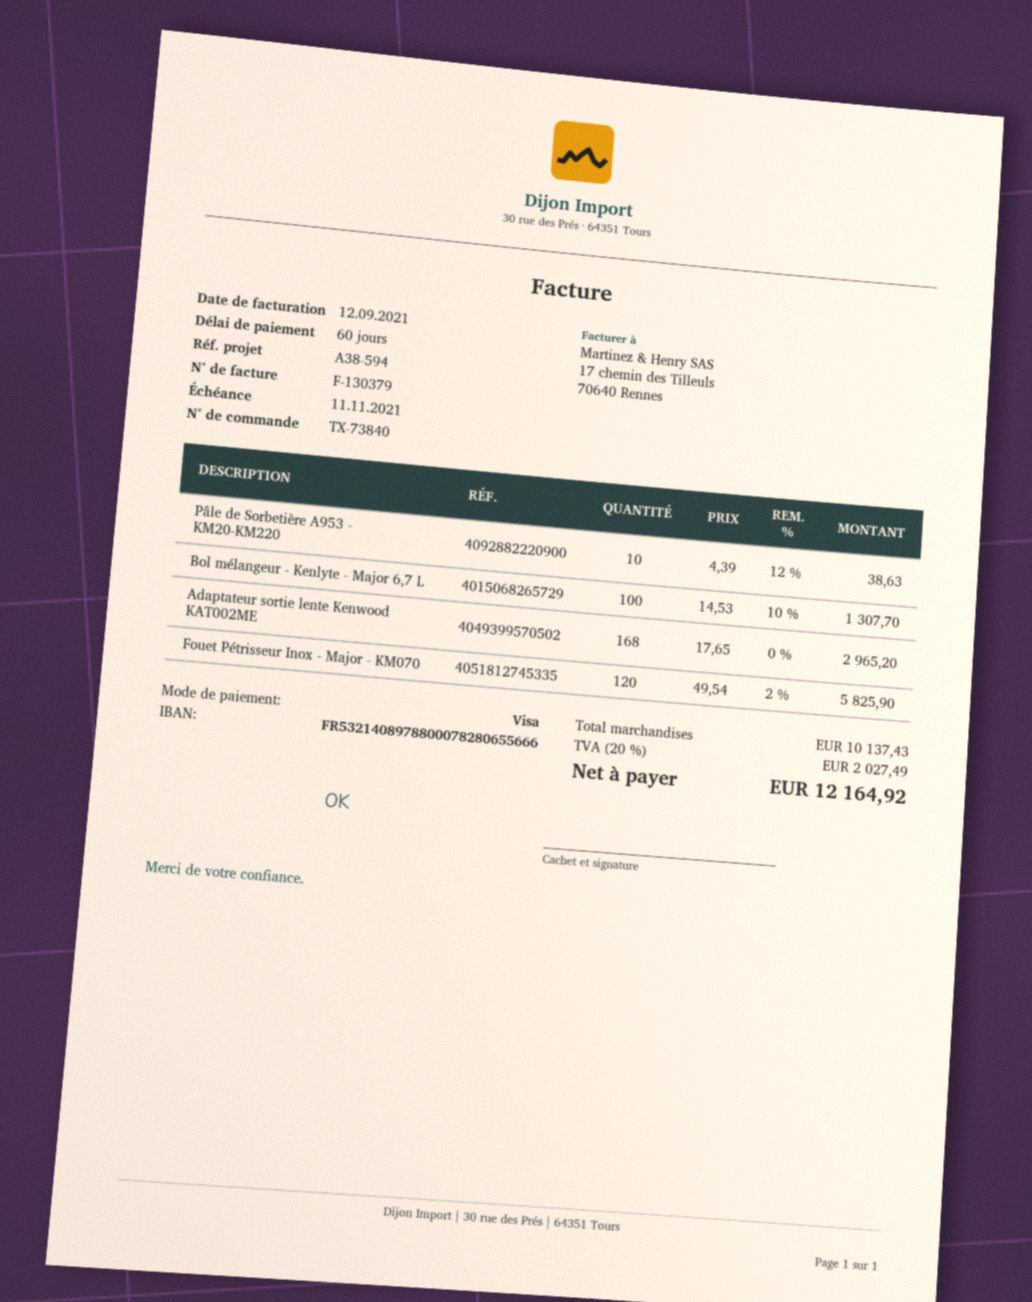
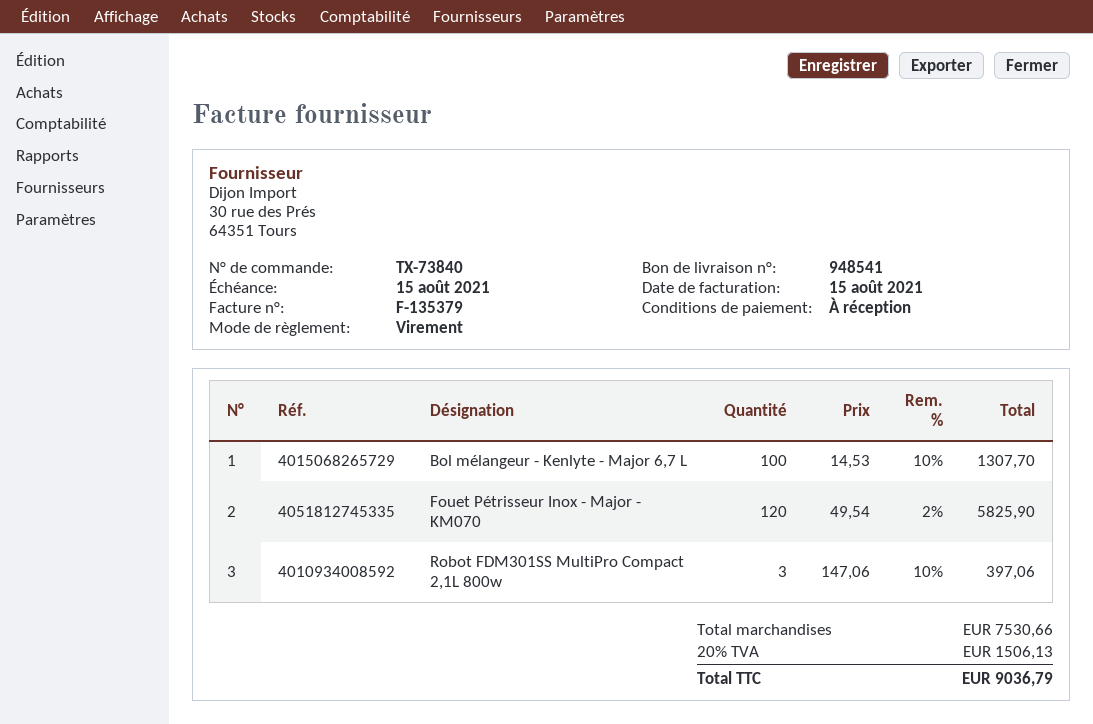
invoice number: F-130379 -> F-135379
invoice date: 2021-09-12 -> 2021-08-15
payment terms: 60 days -> on receipt
due date: 2021-11-11 -> 2021-08-15
payment method: Visa -> bank transfer
Pâle de Sorbetière A953 - KM20-KM220: 10 x 4.39 - 12% = 38.63 -> none
Adaptateur sortie lente Kenwood KAT002ME: 168 x 17.65 = 2965.20 -> none
Robot FDM301SS MultiPro Compact 2,1L 800w: none -> 3 x 147.06 - 10% = 397.06
subtotal: 10137.43 -> 7530.66
tax: 20% = 2027.49 -> 20% = 1506.13
total: 12164.92 -> 9036.79

